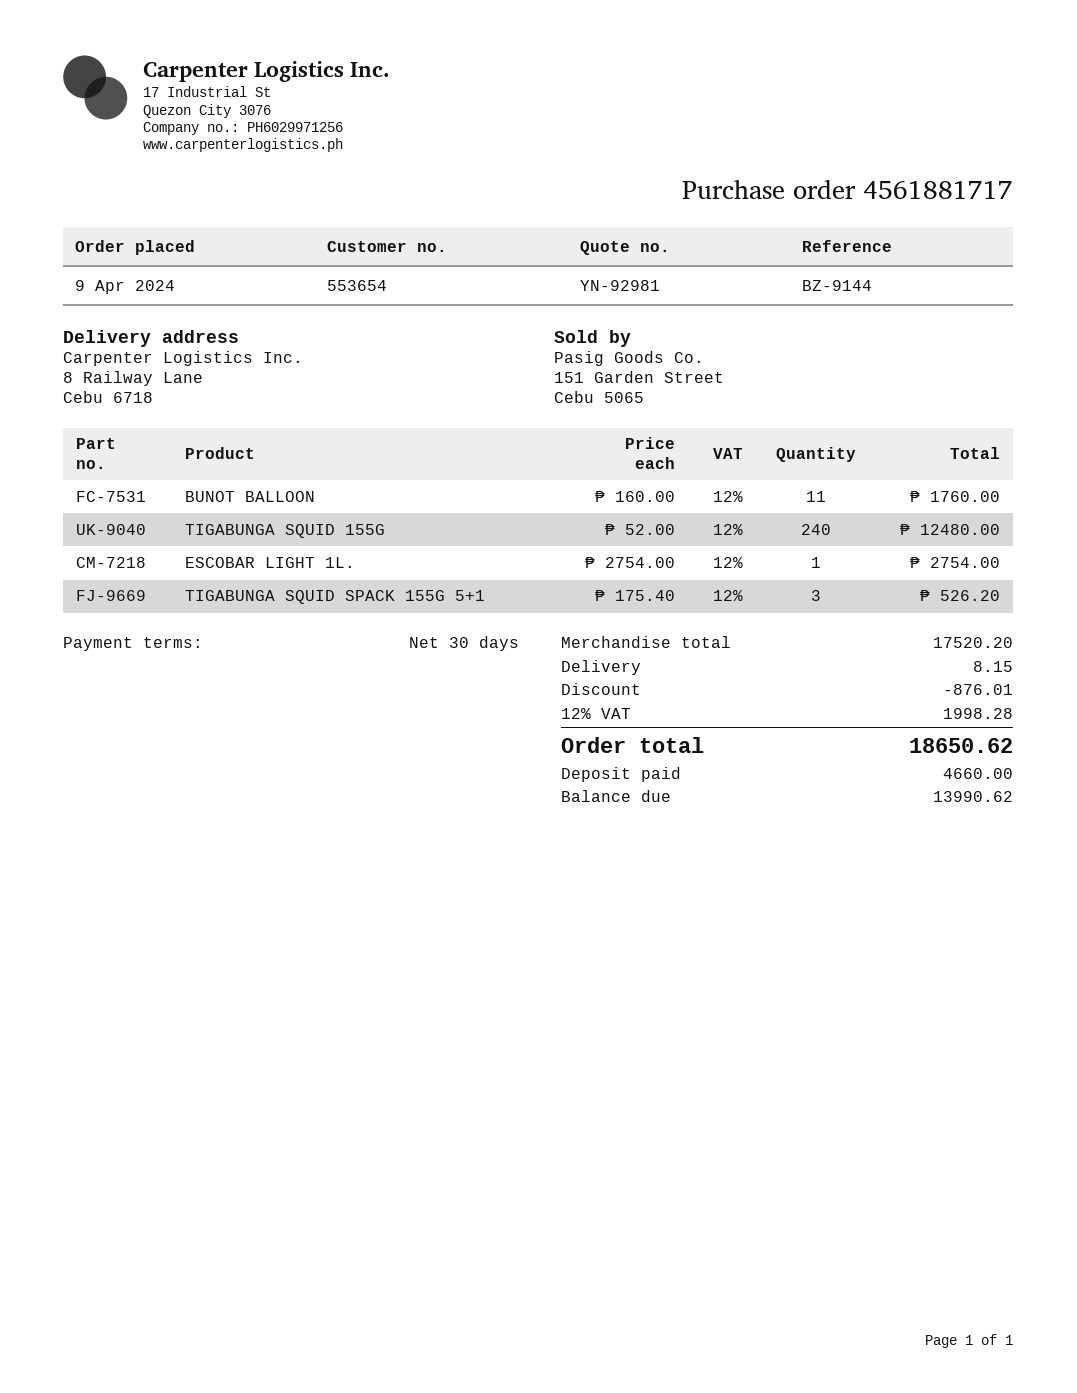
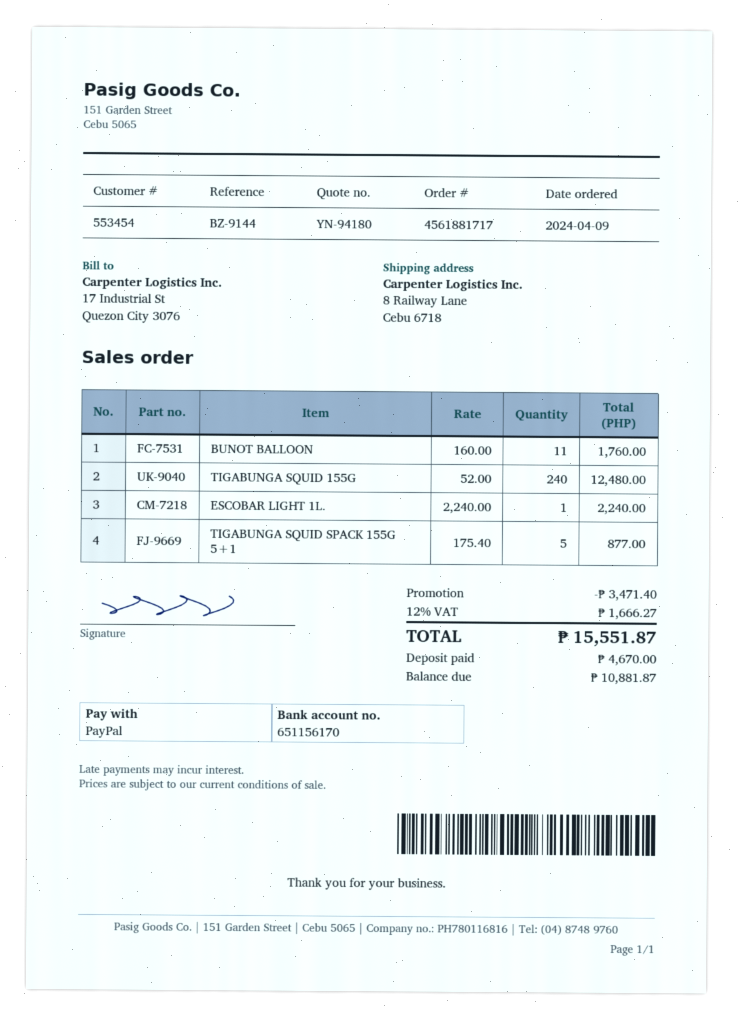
quote number: YN-92981 -> YN-94180
customer number: 553654 -> 553454
ESCOBAR LIGHT 1L.: 1 x 2754.00 = 2754.00 -> 1 x 2240.00 = 2240.00
TIGABUNGA SQUID SPACK 155G 5+1: 3 x 175.40 = 526.20 -> 5 x 175.40 = 877.00
discount: 876.01 -> 3471.40
shipping: 8.15 -> none
tax: 12% = 1998.28 -> 12% = 1666.27
total: 18650.62 -> 15551.87
deposit: 4660.00 -> 4670.00
balance: 13990.62 -> 10881.87

